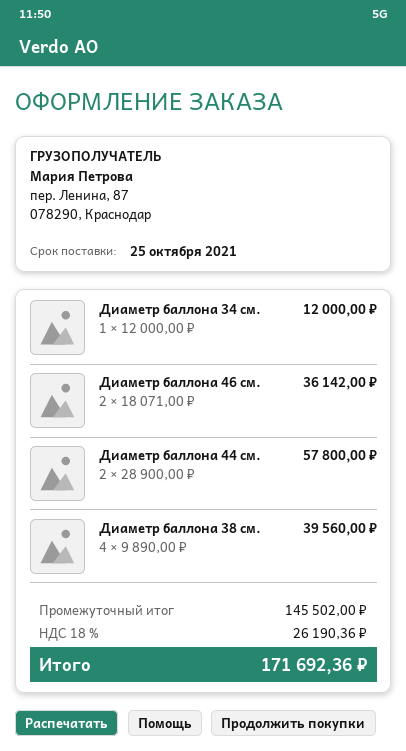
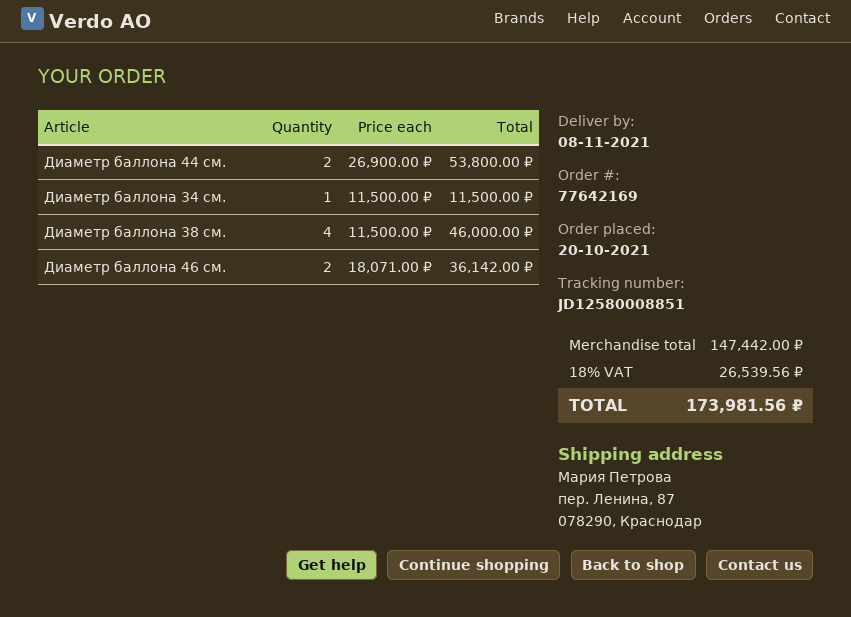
delivery date: 2021-10-25 -> 2021-11-08
Диаметр баллона 34 см.: 1 x 12000.00 = 12000.00 -> 1 x 11500.00 = 11500.00
Диаметр баллона 44 см.: 2 x 28900.00 = 57800.00 -> 2 x 26900.00 = 53800.00
Диаметр баллона 38 см.: 4 x 9890.00 = 39560.00 -> 4 x 11500.00 = 46000.00
subtotal: 145502.00 -> 147442.00
tax: 18% = 26190.36 -> 18% = 26539.56
total: 171692.36 -> 173981.56

